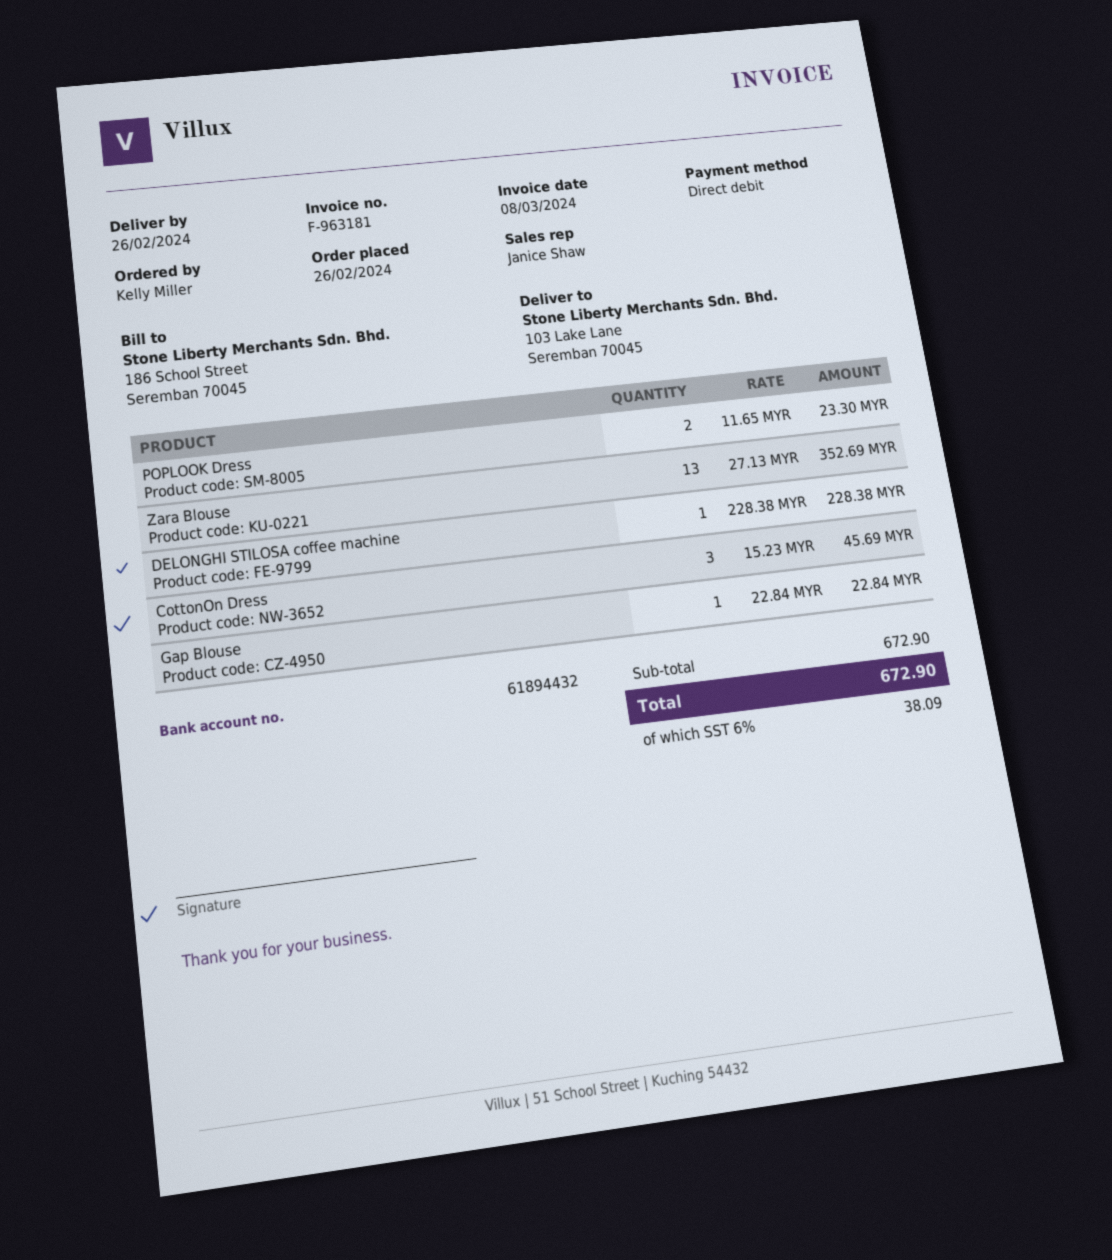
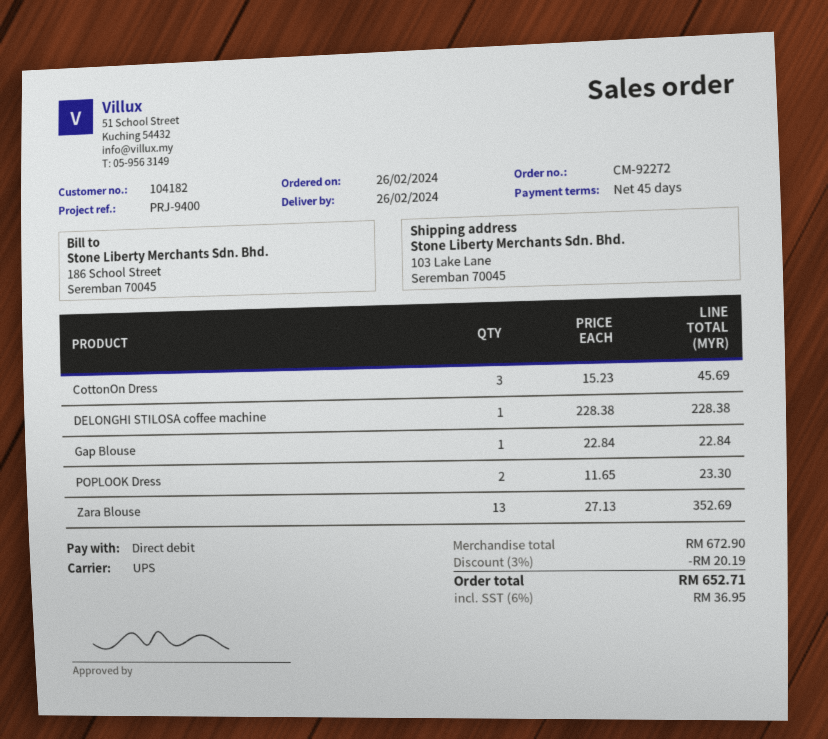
discount: none -> 3% = 20.19
tax: 6% = 38.09 -> 6% = 36.95
total: 672.90 -> 652.71

